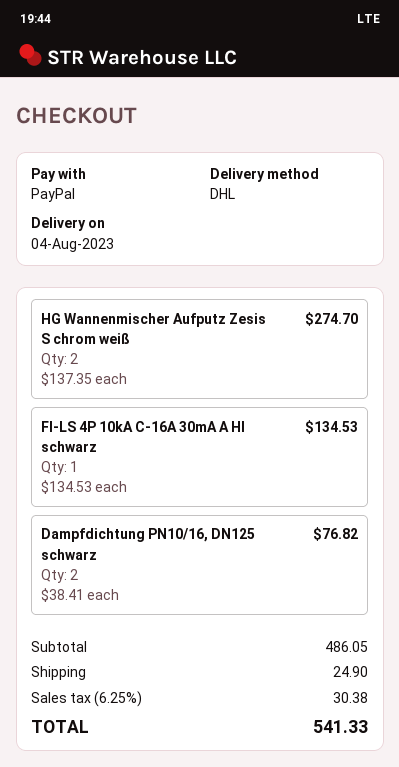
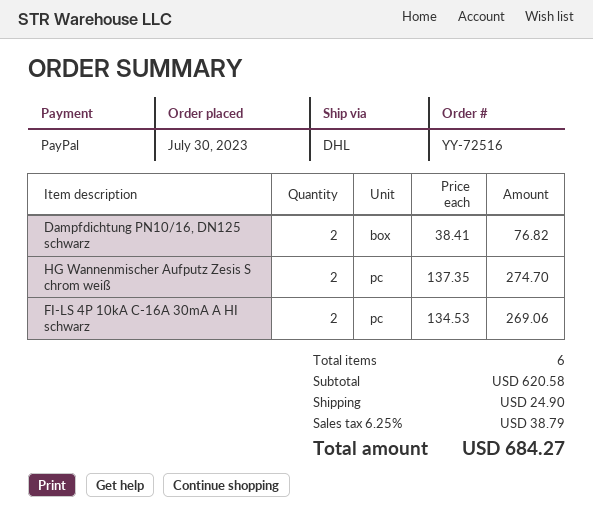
FI-LS 4P 10kA C-16A 30mA A HI schwarz: 1 x 134.53 = 134.53 -> 2 x 134.53 = 269.06
subtotal: 486.05 -> 620.58
tax: 6.25% = 30.38 -> 6.25% = 38.79
total: 541.33 -> 684.27

